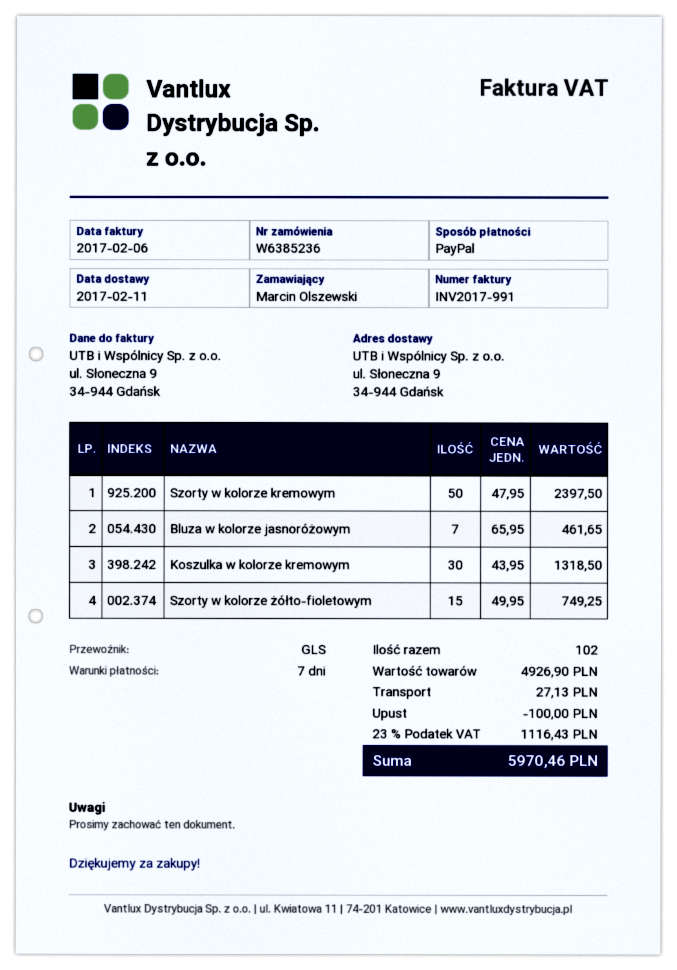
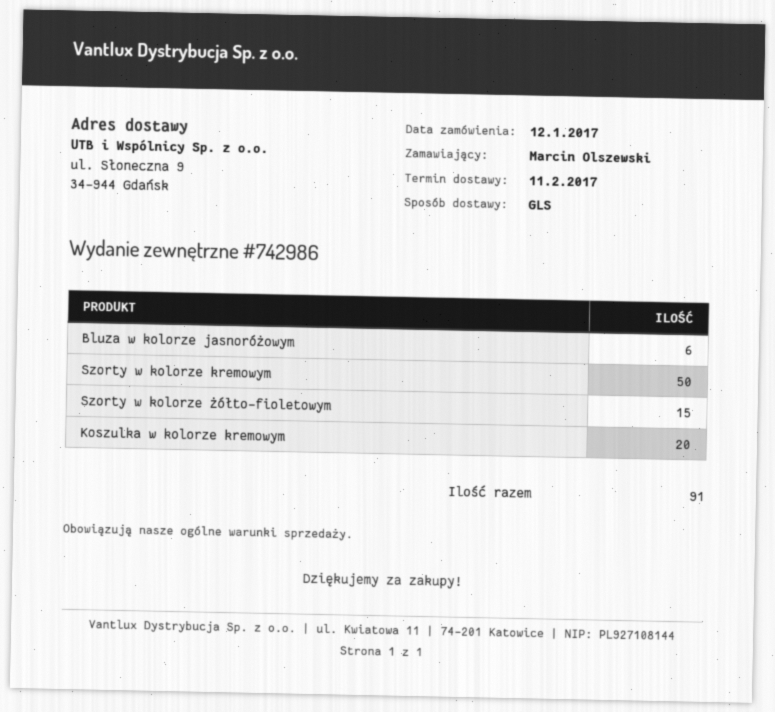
Bluza w kolorze jasnoróżowym: 7 -> 6
Koszulka w kolorze kremowym: 30 -> 20
total quantity: 102 -> 91

